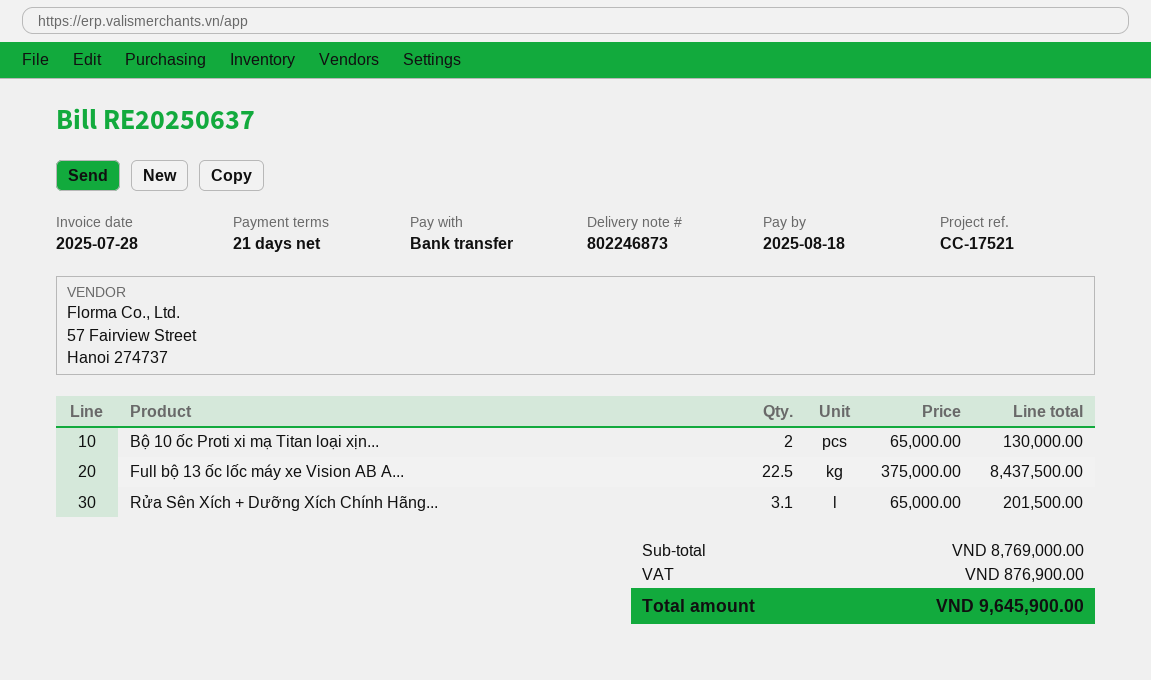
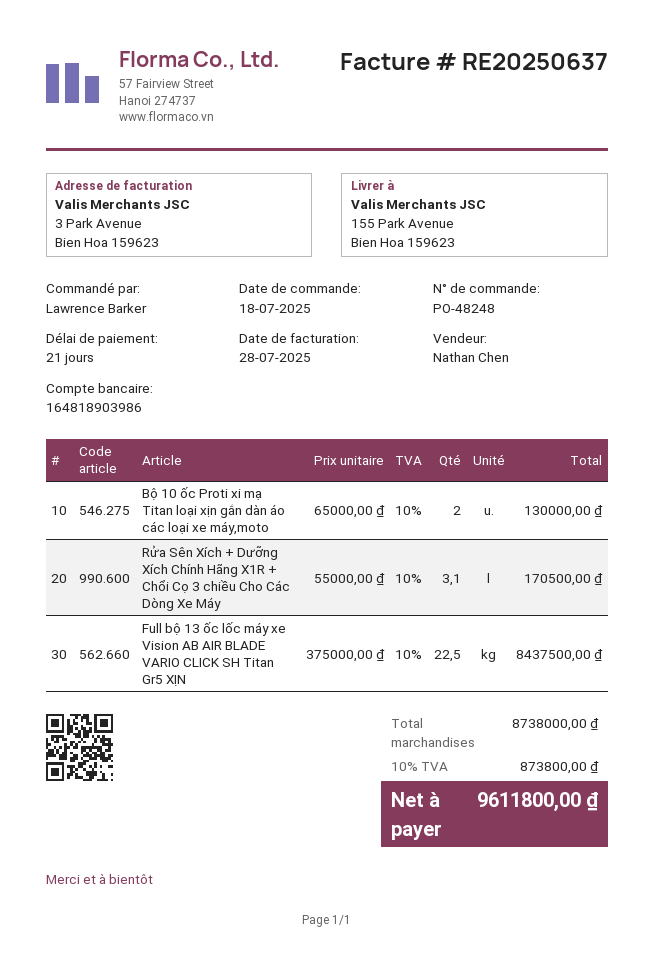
Rửa Sên Xích + Dưỡng Xích Chính Hãng...: 3.1 x 65000.00 = 201500.00 -> 3.1 x 55000.00 = 170500.00
subtotal: 8769000.00 -> 8738000.00
tax: 876900.00 -> 873800.00
total: 9645900.00 -> 9611800.00

